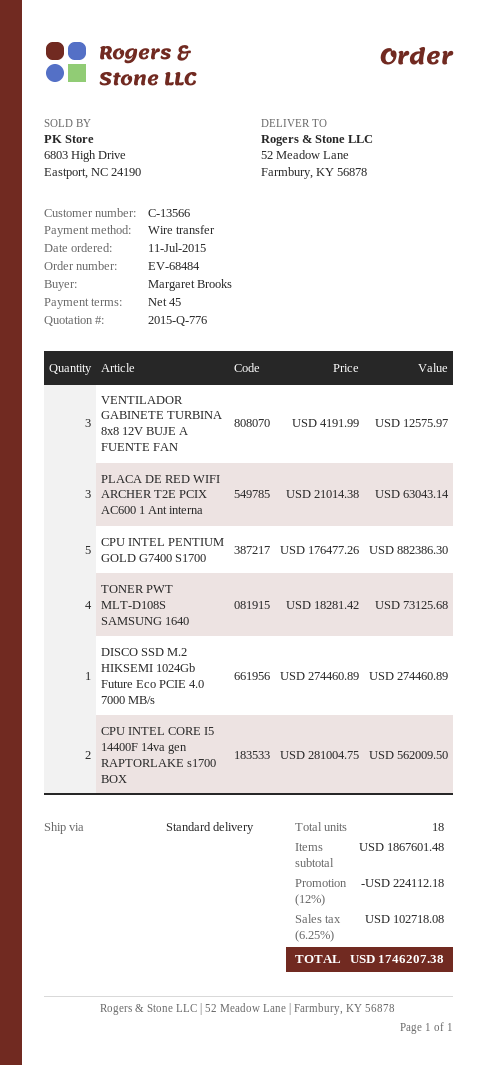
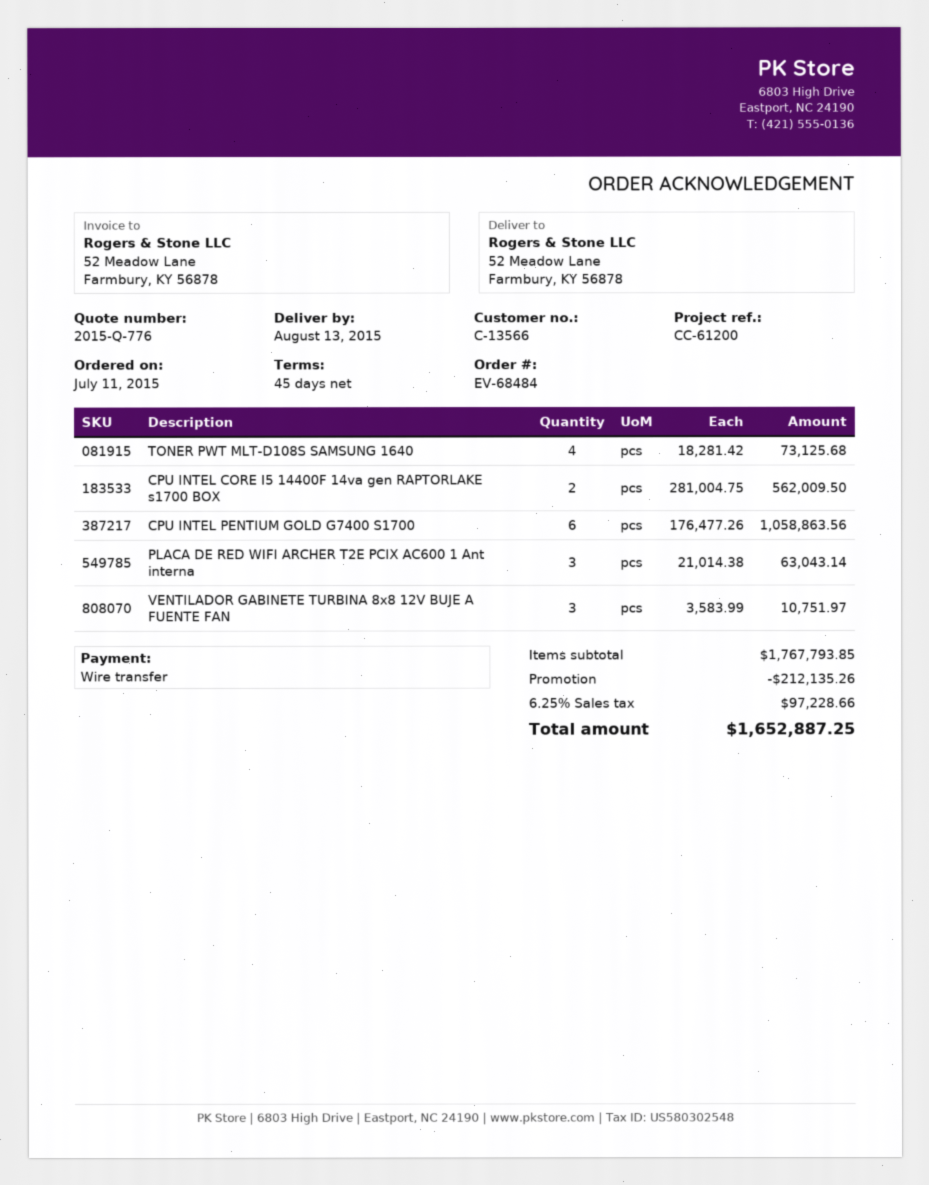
VENTILADOR GABINETE TURBINA 8x8 12V BUJE A FUENTE FAN: 3 x 4191.99 = 12575.97 -> 3 x 3583.99 = 10751.97
CPU INTEL PENTIUM GOLD G7400 S1700: 5 x 176477.26 = 882386.30 -> 6 x 176477.26 = 1058863.56
DISCO SSD M.2 HIKSEMI 1024Gb Future Eco PCIE 4.0 7000 MB/s: 1 x 274460.89 = 274460.89 -> none
subtotal: 1867601.48 -> 1767793.85
discount: 224112.18 -> 212135.26
tax: 6.25% = 102718.08 -> 6.25% = 97228.66
total: 1746207.38 -> 1652887.25

